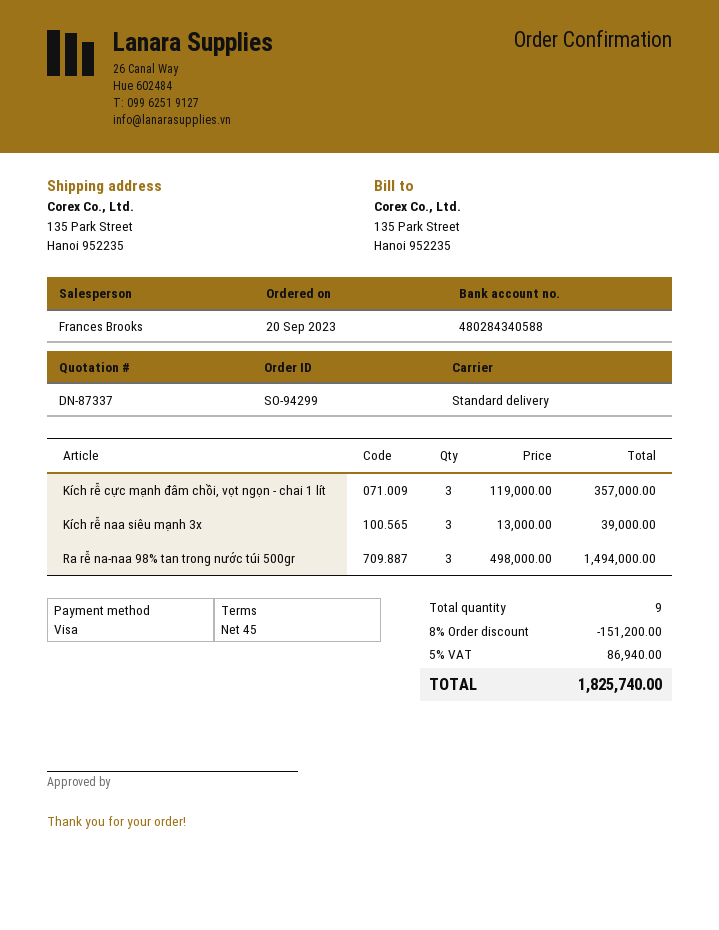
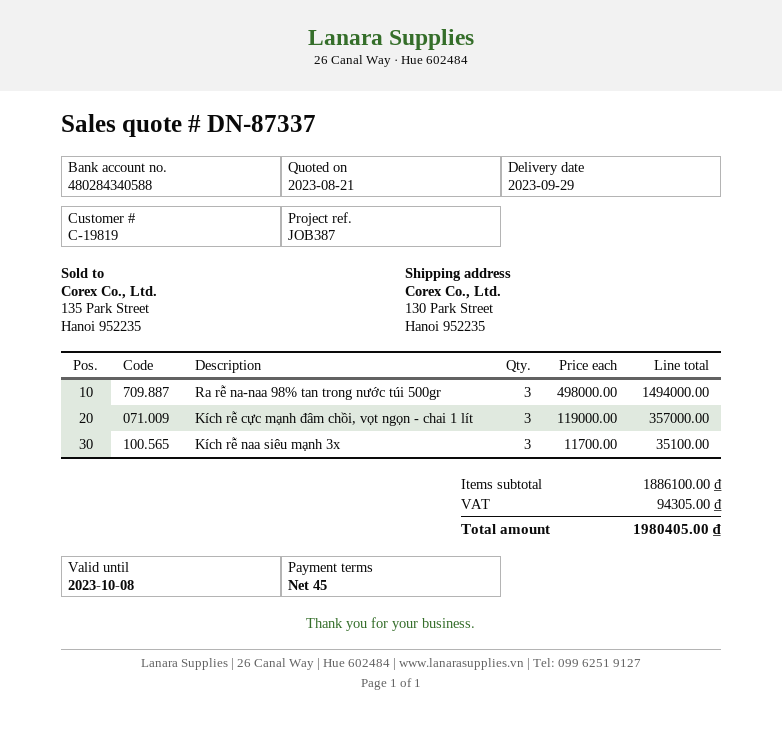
ship to: 135 Park Street, Hanoi 952235 -> 130 Park Street, Hanoi 952235
Kích rễ naa siêu mạnh 3x: 3 x 13000.00 = 39000.00 -> 3 x 11700.00 = 35100.00
discount: 8% = 151200.00 -> none
tax: 86940.00 -> 94305.00
total: 1825740.00 -> 1980405.00

